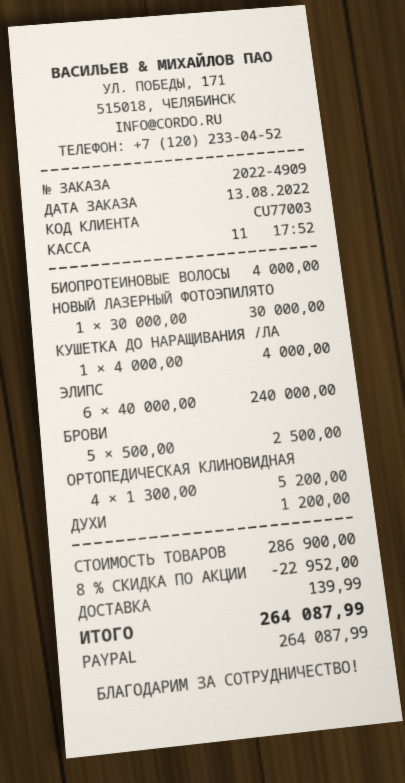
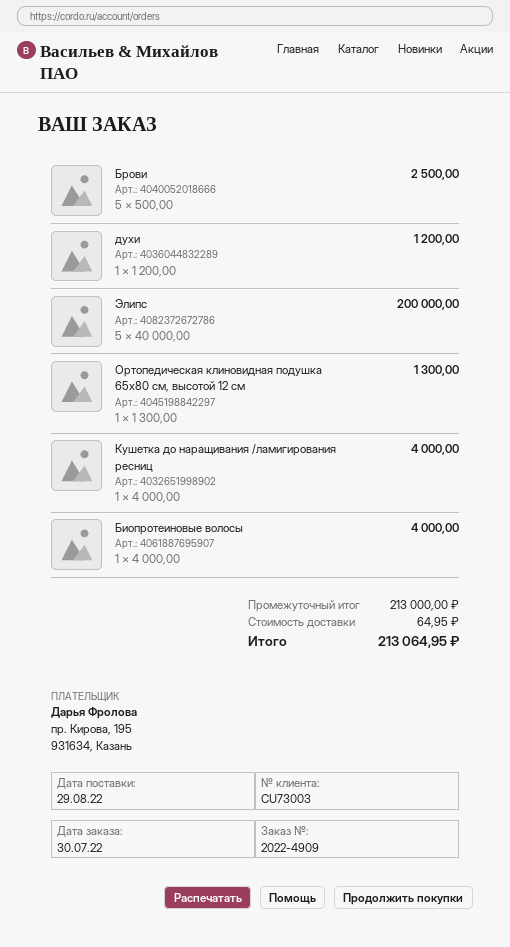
order date: 2022-08-13 -> 2022-07-30
customer number: CU77003 -> CU73003
НОВЫЙ ЛАЗЕРНЫЙ ФОТОЭПИЛЯТО: 1 x 30000.00 = 30000.00 -> none
ЭЛИПС: 6 x 40000.00 = 240000.00 -> 5 x 40000.00 = 200000.00
ОРТОПЕДИЧЕСКАЯ КЛИНОВИДНАЯ: 4 x 1300.00 = 5200.00 -> 1 x 1300.00 = 1300.00
subtotal: 286900.00 -> 213000.00
discount: 8% = 22952.00 -> none
shipping: 139.99 -> 64.95
total: 264087.99 -> 213064.95

